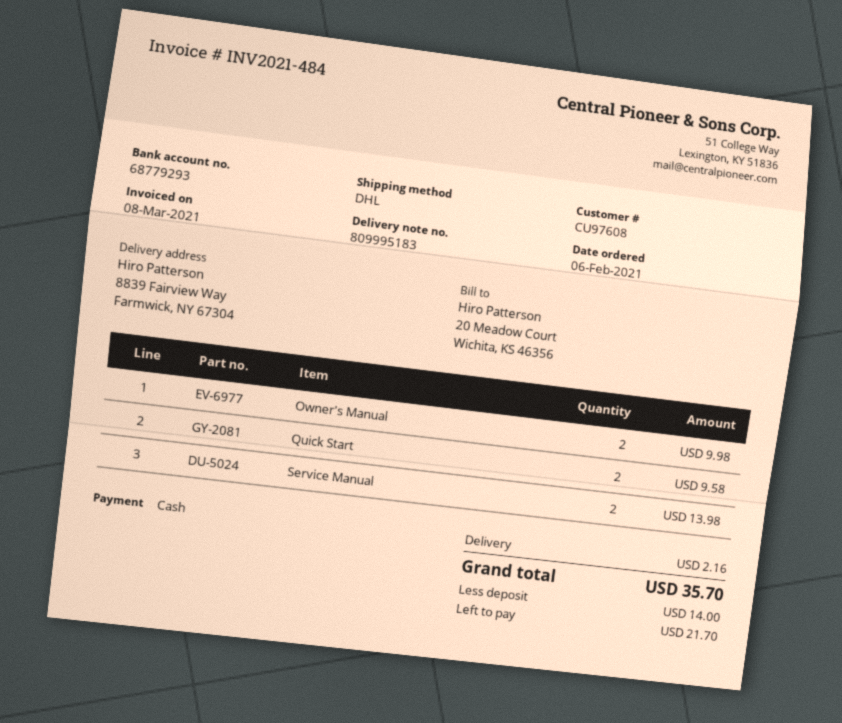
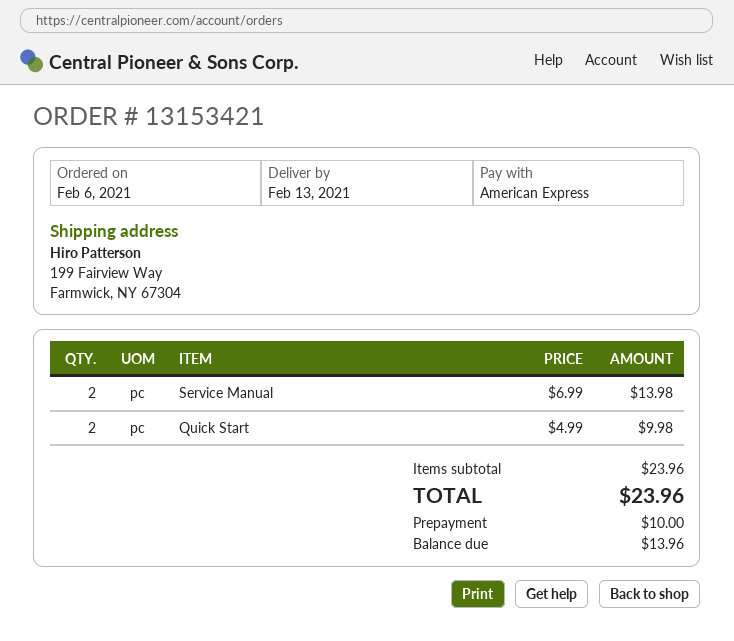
payment method: cash -> American Express
ship to: 8839 Fairview Way, Farmwick, NY 67304 -> 199 Fairview Way, Farmwick, NY 67304
Owner's Manual: 2 for 9.98 -> none
Quick Start: 2 for 9.58 -> 2 for 9.98
shipping: 2.16 -> none
total: 35.70 -> 23.96
deposit: 14.00 -> 10.00
balance: 21.70 -> 13.96

